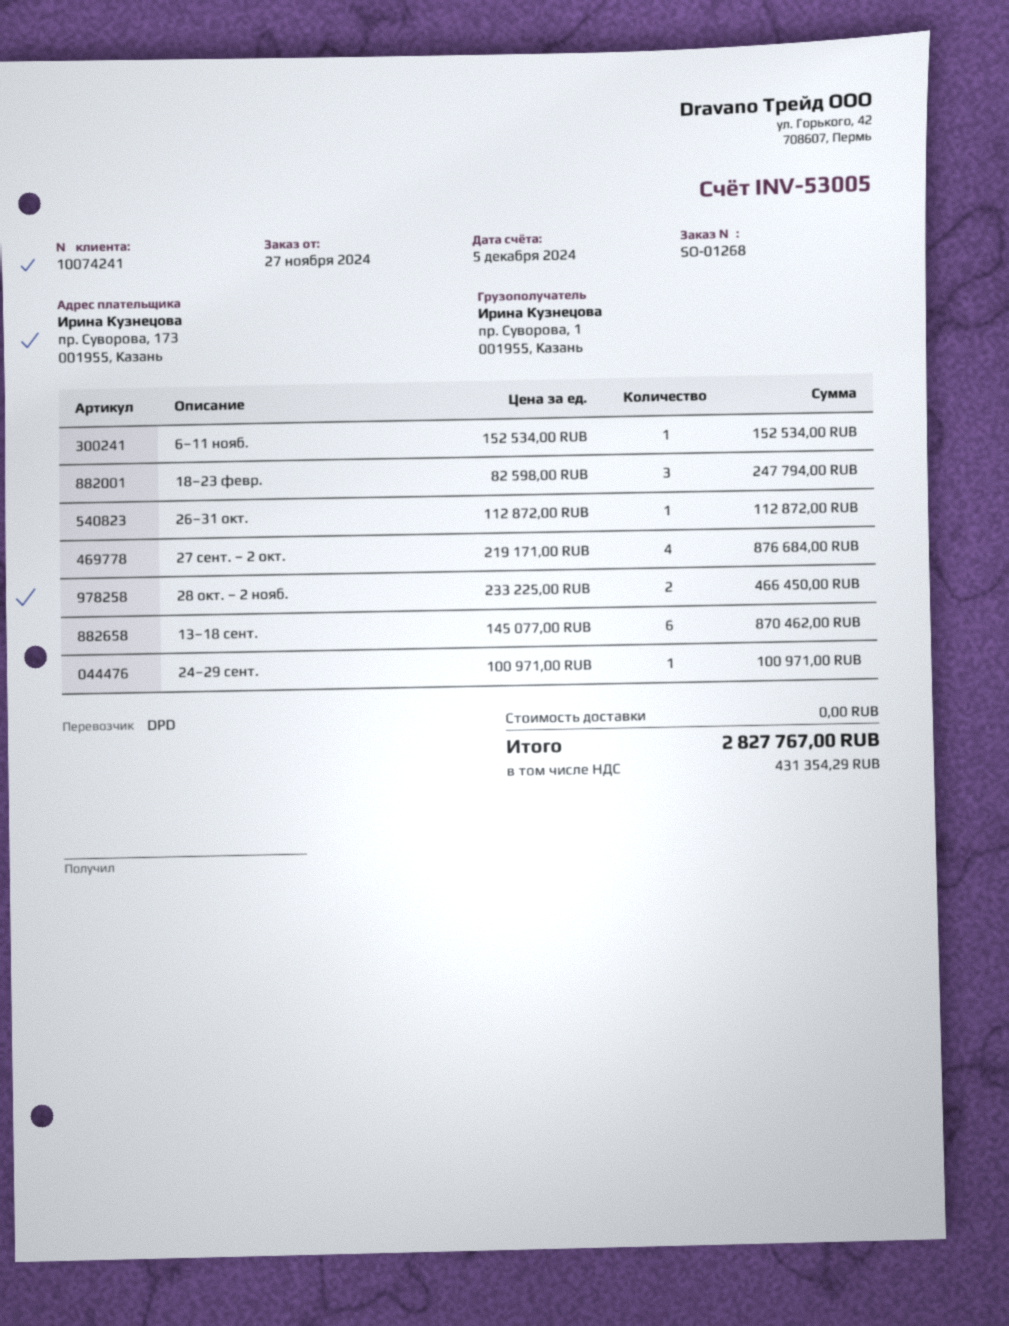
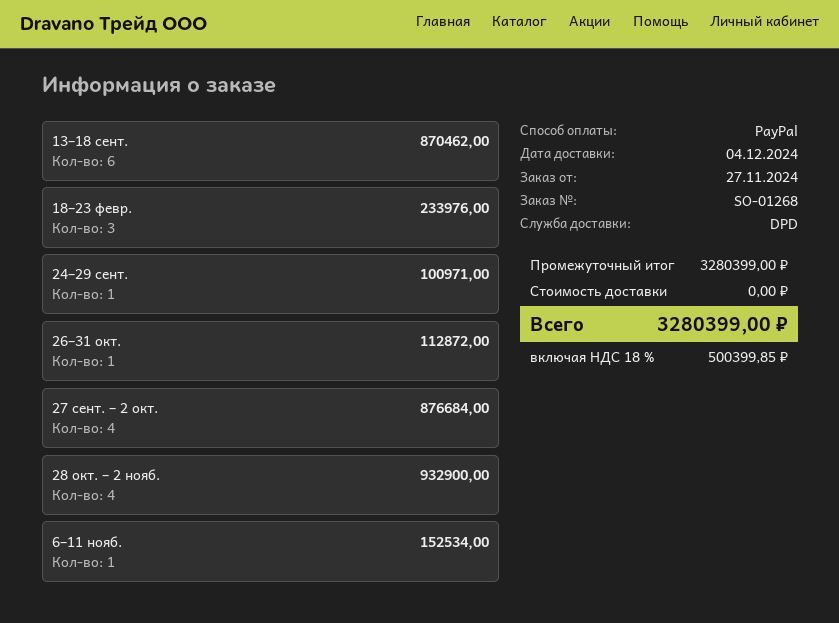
18–23 февр.: 3 for 247794.00 -> 3 for 233976.00
28 окт. – 2 нояб.: 2 for 466450.00 -> 4 for 932900.00
tax: 431354.29 -> 500399.85
total: 2827767.00 -> 3280399.00

